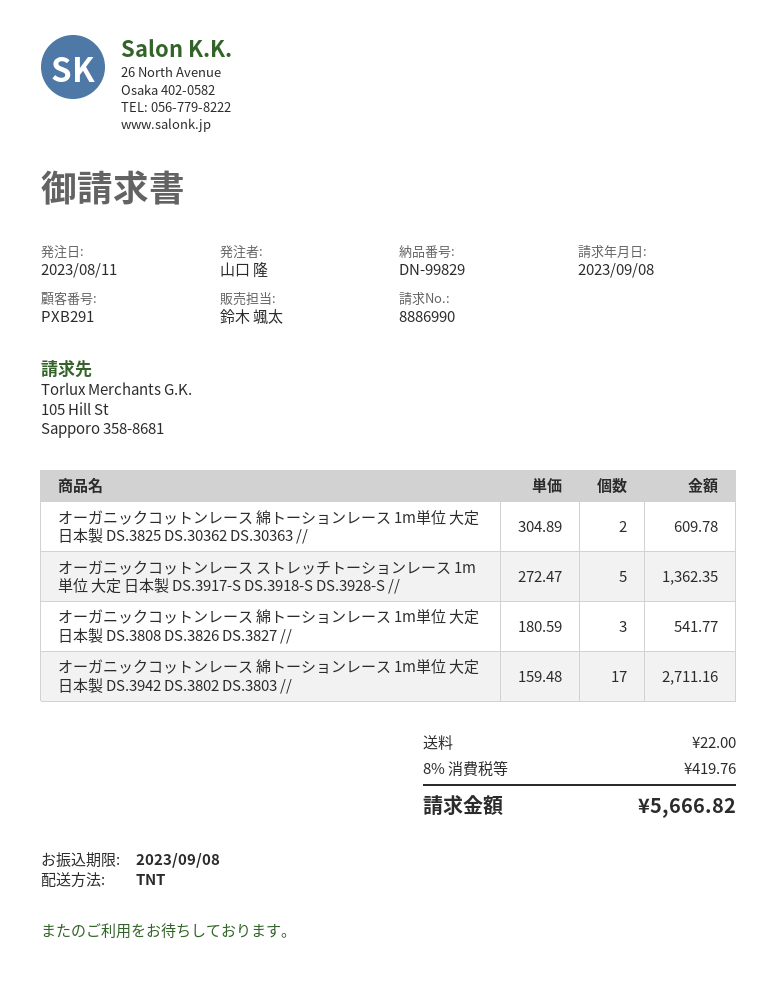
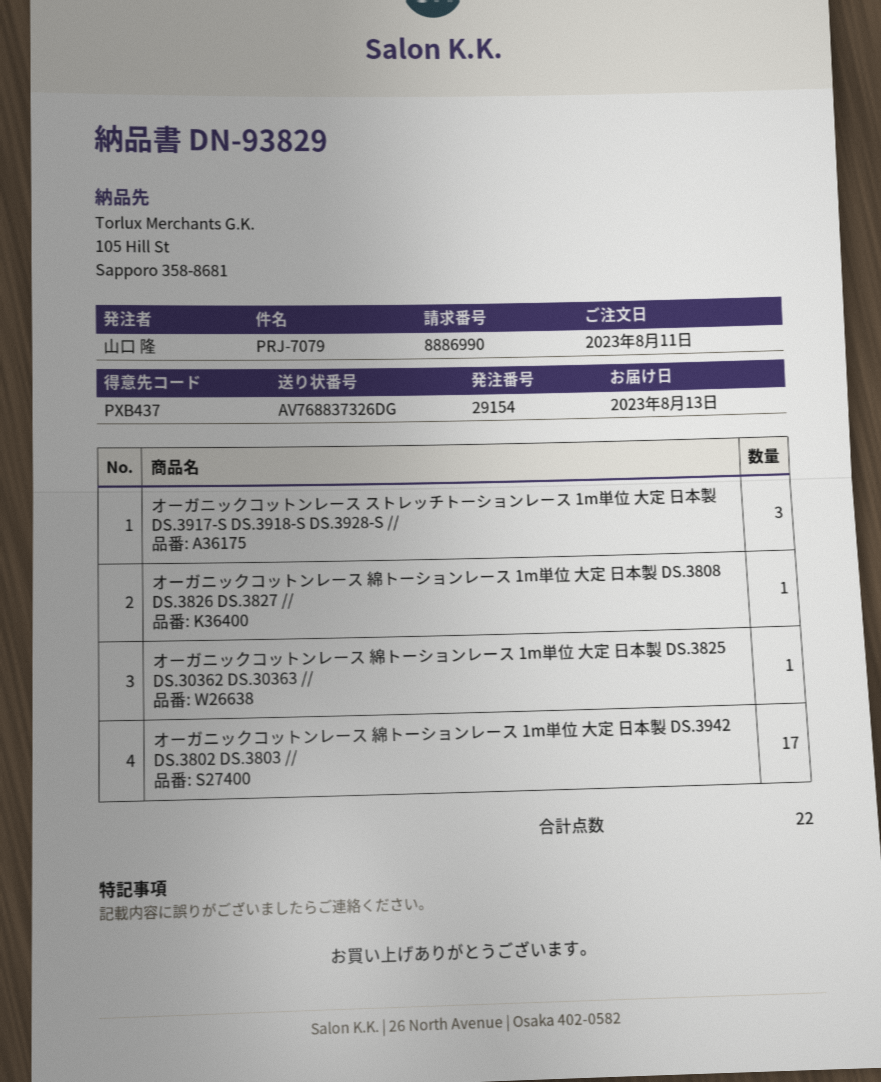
delivery note number: DN-99829 -> DN-93829
customer number: PXB291 -> PXB437
オーガニックコットンレース 綿トーションレース 1m単位 大定 日本製 DS.3825 DS.30362 DS.30363 //: 2 -> 1
オーガニックコットンレース ストレッチトーションレース 1m単位 大定 日本製 DS.3917-S DS.3918-S DS.3928-S //: 5 -> 3
オーガニックコットンレース 綿トーションレース 1m単位 大定 日本製 DS.3808 DS.3826 DS.3827 //: 3 -> 1

